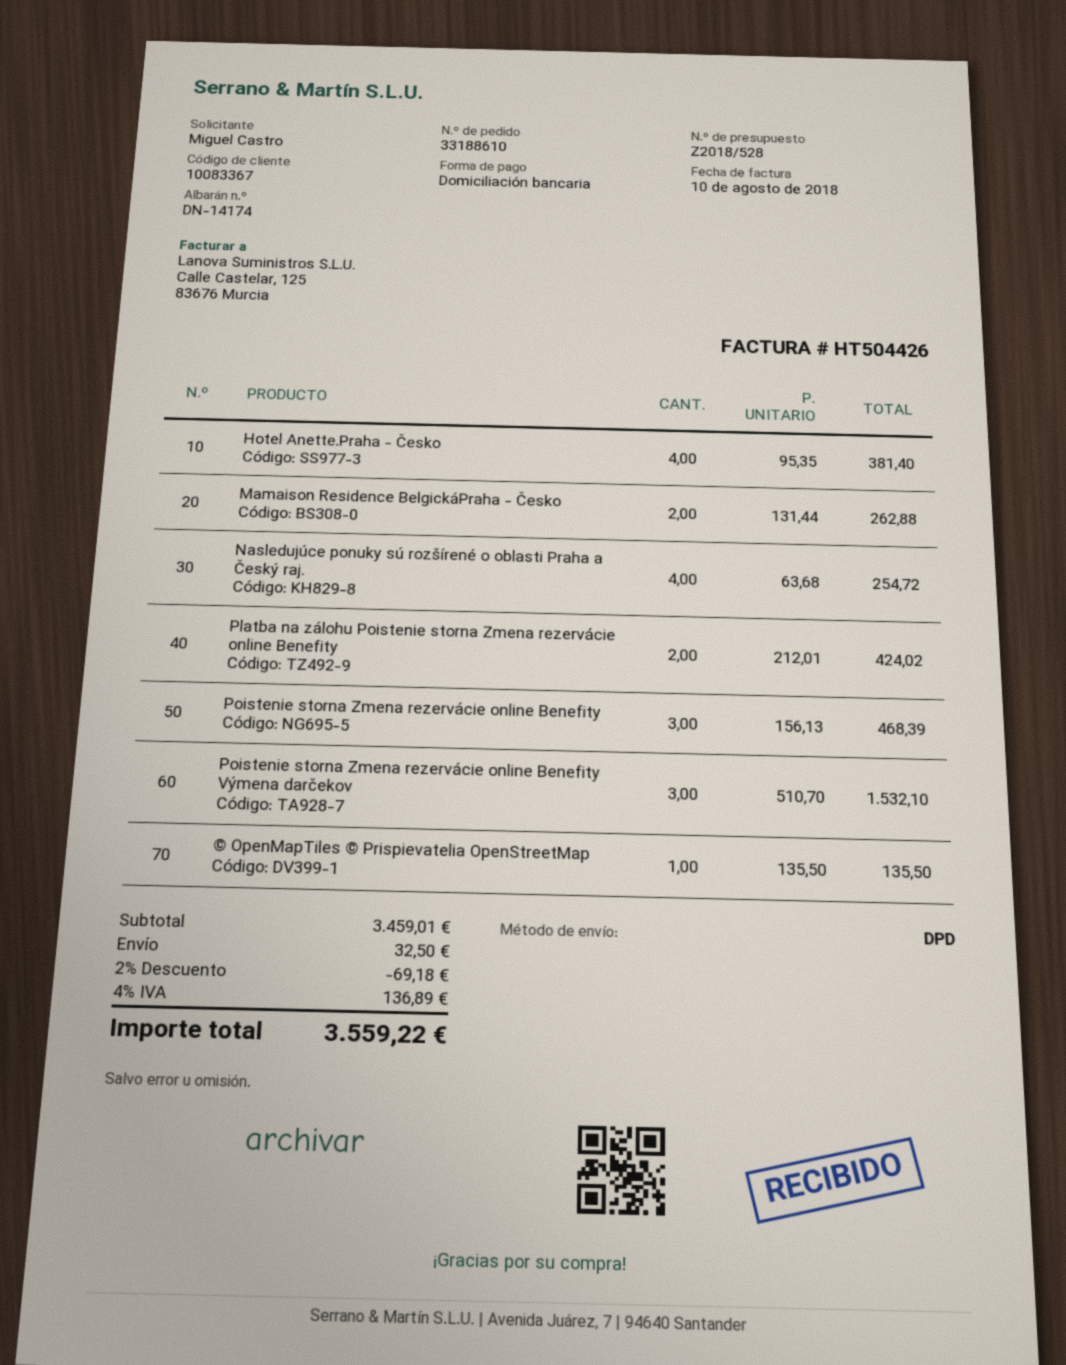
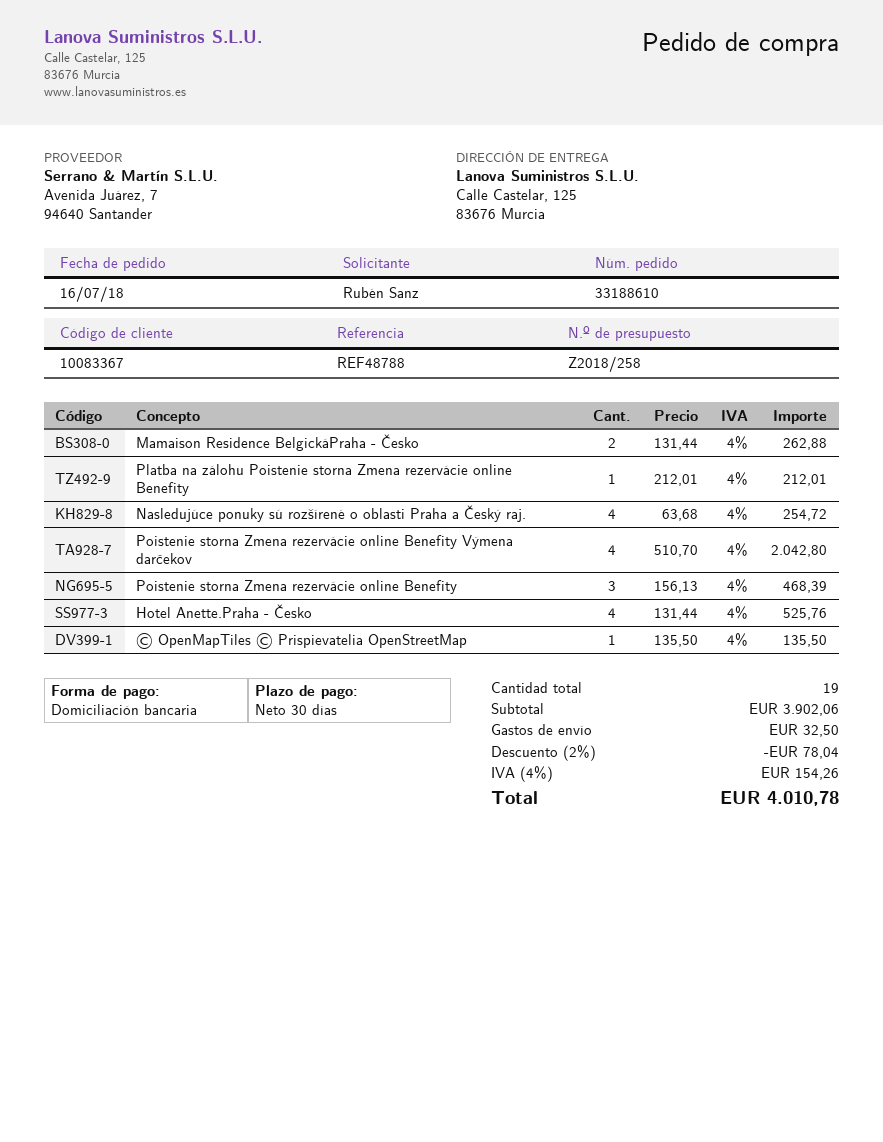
quote number: Z2018/528 -> Z2018/258
ordered by: Miguel Castro -> Rubén Sanz
Hotel Anette.Praha - Česko: 4 x 95.35 = 381.40 -> 4 x 131.44 = 525.76
Platba na zálohu Poistenie storna Zmena rezervácie online Benefity: 2 x 212.01 = 424.02 -> 1 x 212.01 = 212.01
Poistenie storna Zmena rezervácie online Benefity Výmena darčekov: 3 x 510.70 = 1532.10 -> 4 x 510.70 = 2042.80
subtotal: 3459.01 -> 3902.06
discount: 2% = 69.18 -> 2% = 78.04
tax: 4% = 136.89 -> 4% = 154.26
total: 3559.22 -> 4010.78

